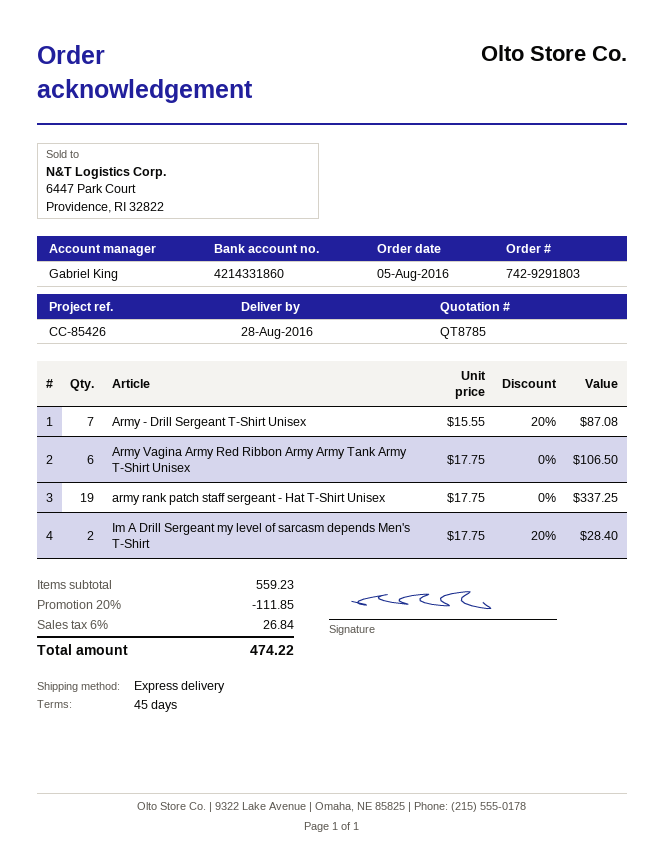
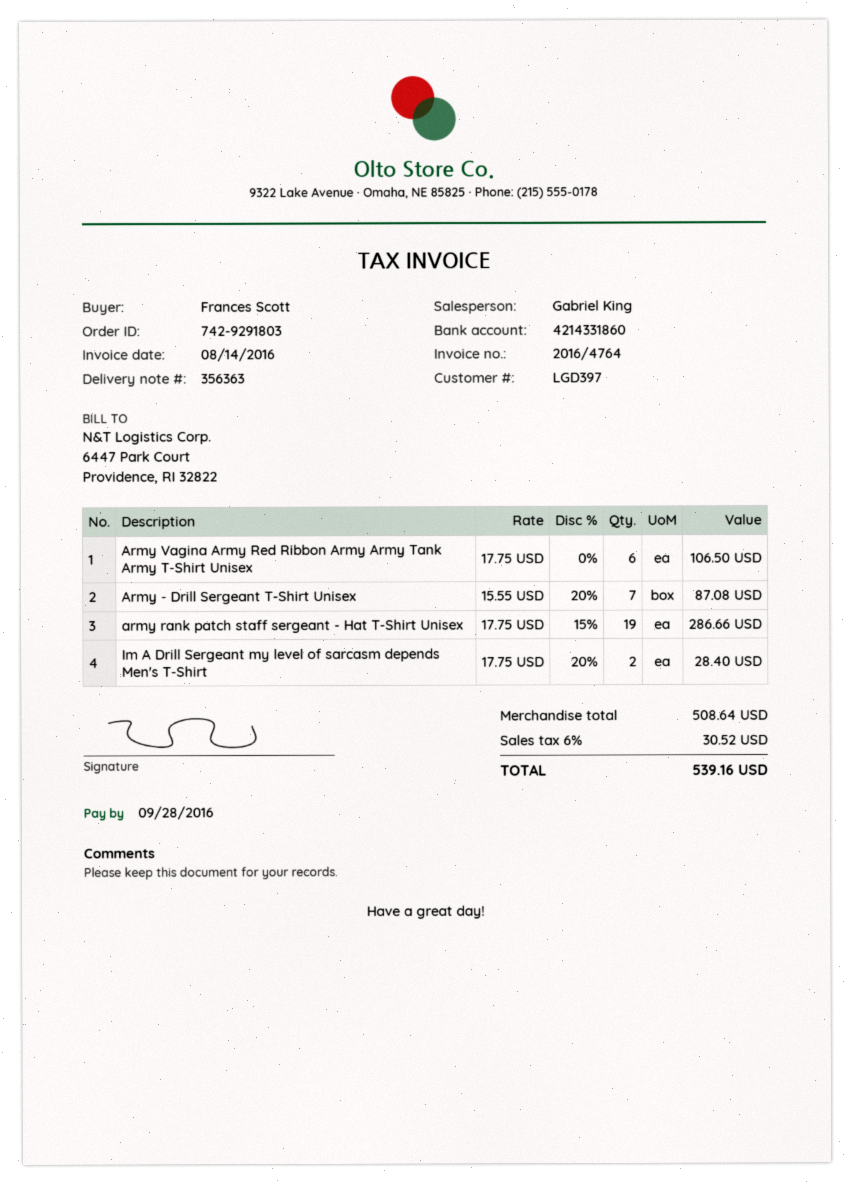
army rank patch staff sergeant - Hat T-Shirt Unisex: 19 x 17.75 = 337.25 -> 19 x 17.75 - 15% = 286.66
subtotal: 559.23 -> 508.64
discount: 20% = 111.85 -> none
tax: 6% = 26.84 -> 6% = 30.52
total: 474.22 -> 539.16

